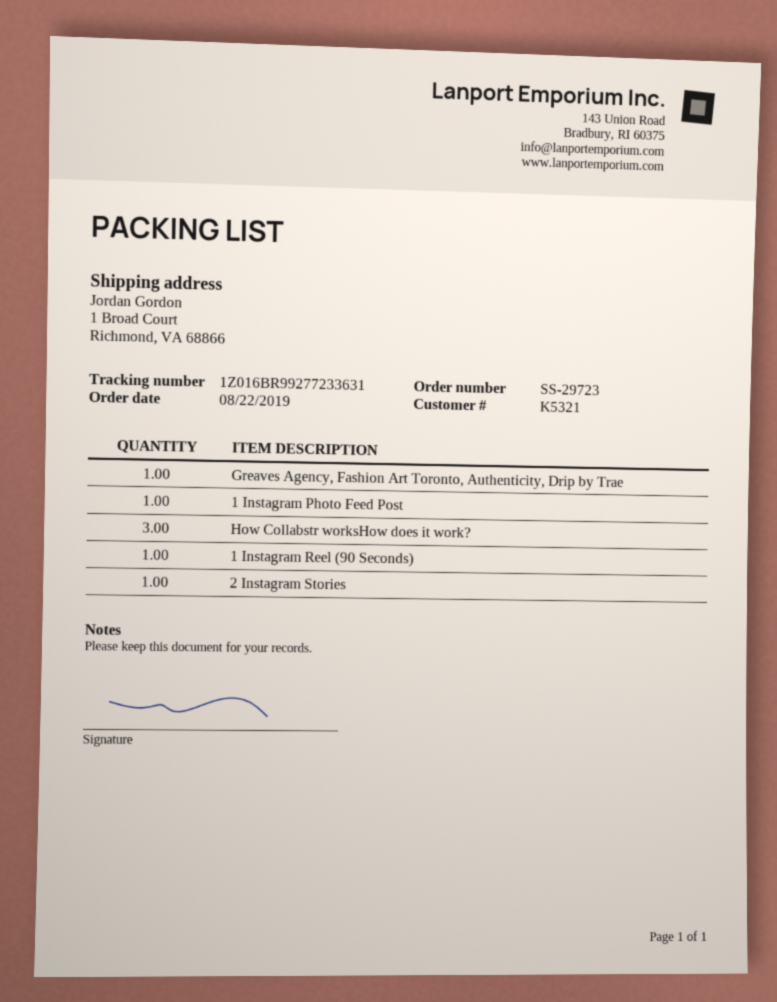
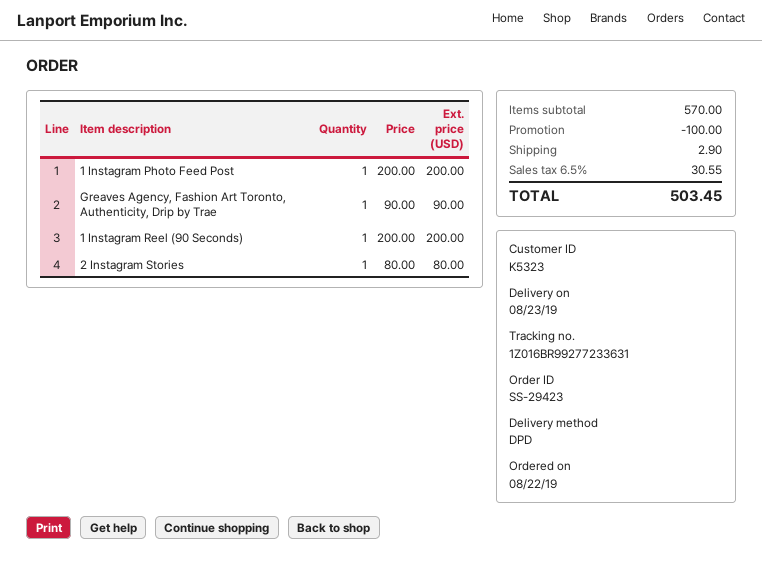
order number: SS-29723 -> SS-29423
customer number: K5321 -> K5323
How Collabstr worksHow does it work?: 3 -> none

